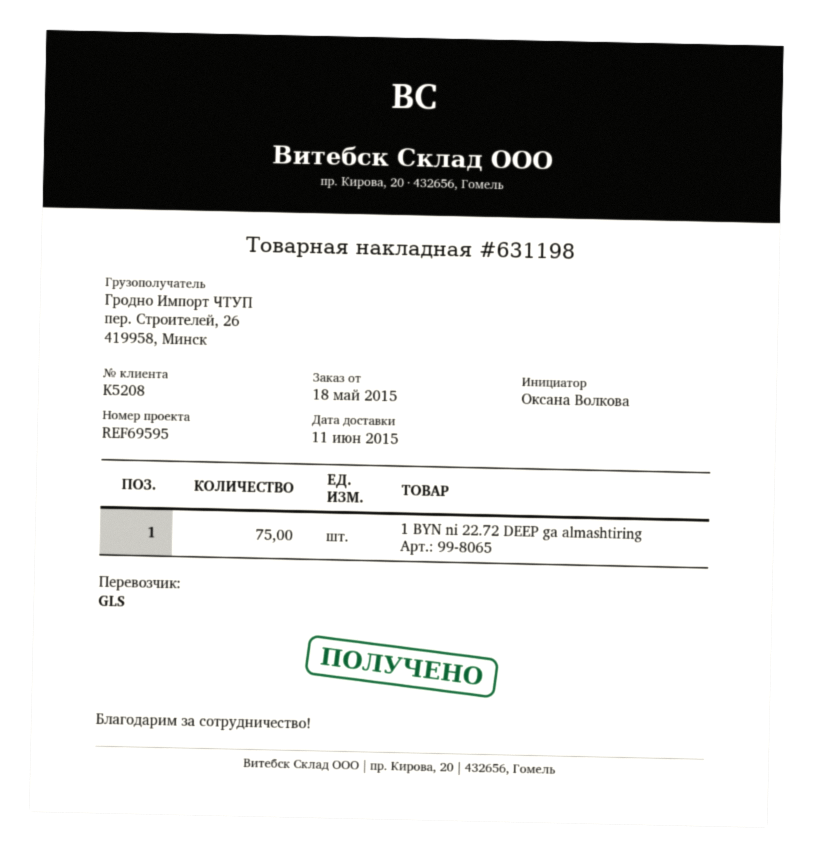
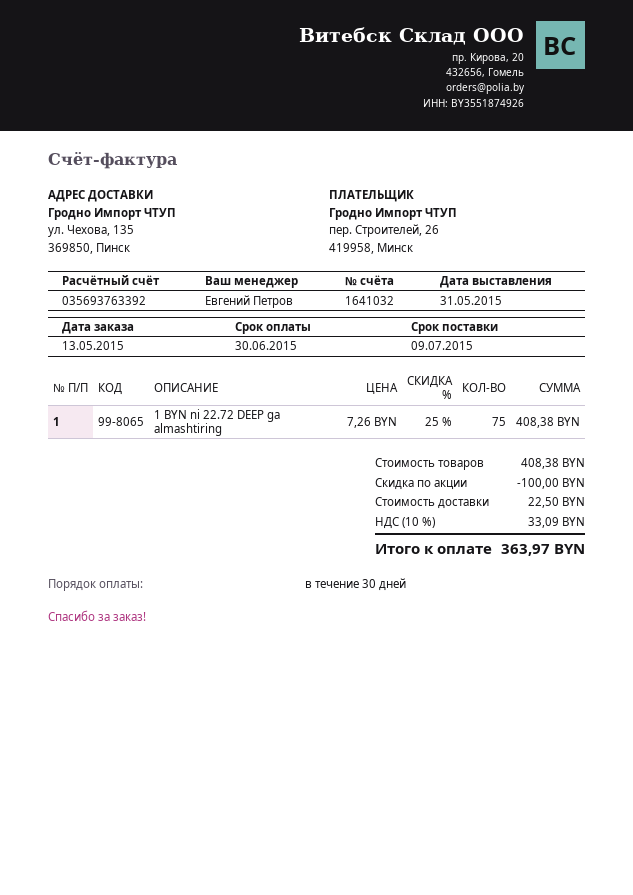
order date: 2015-05-18 -> 2015-05-13
delivery date: 2015-06-11 -> 2015-07-09
ship to: пер. Строителей, 26, 419958, Минск -> ул. Чехова, 135, 369850, Пинск

